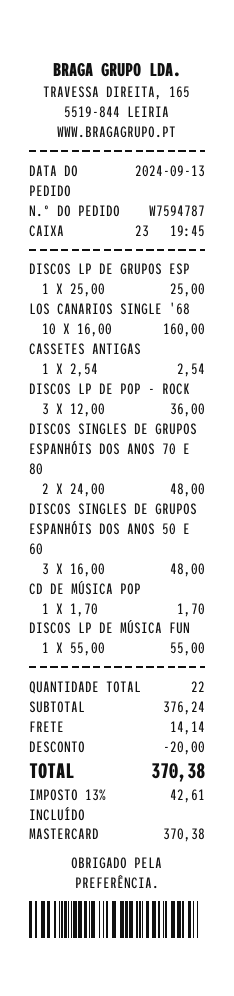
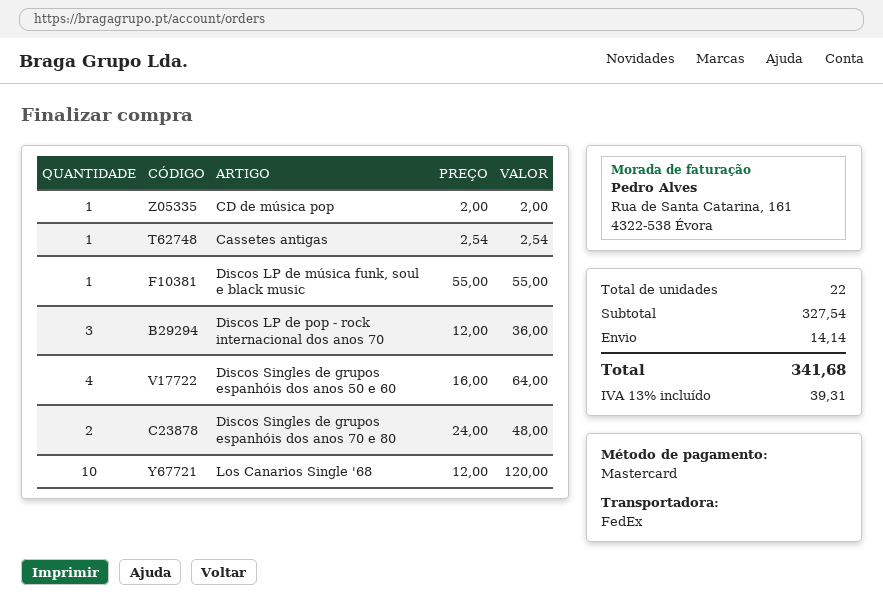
DISCOS LP DE GRUPOS ESP: 1 x 25.00 = 25.00 -> none
LOS CANARIOS SINGLE '68: 10 x 16.00 = 160.00 -> 10 x 12.00 = 120.00
DISCOS SINGLES DE GRUPOS ESPANHÓIS DOS ANOS 50 E 60: 3 x 16.00 = 48.00 -> 4 x 16.00 = 64.00
CD DE MÚSICA POP: 1 x 1.70 = 1.70 -> 1 x 2.00 = 2.00
subtotal: 376.24 -> 327.54
discount: 20.00 -> none
tax: 13% = 42.61 -> 13% = 39.31
total: 370.38 -> 341.68

